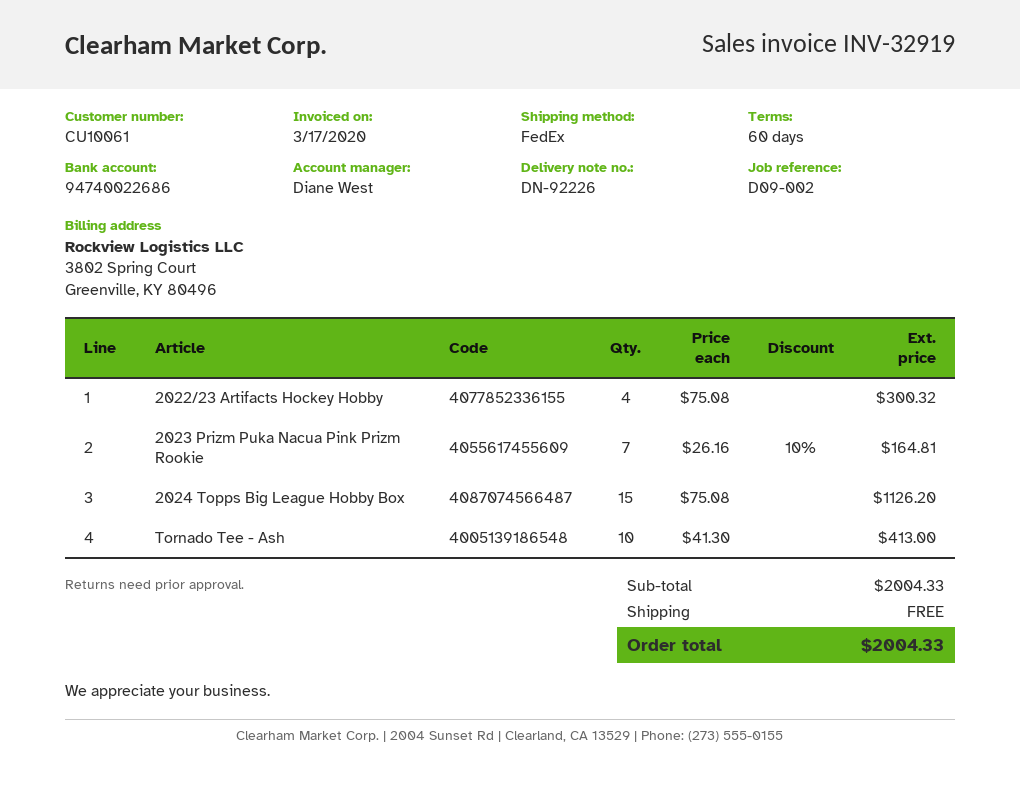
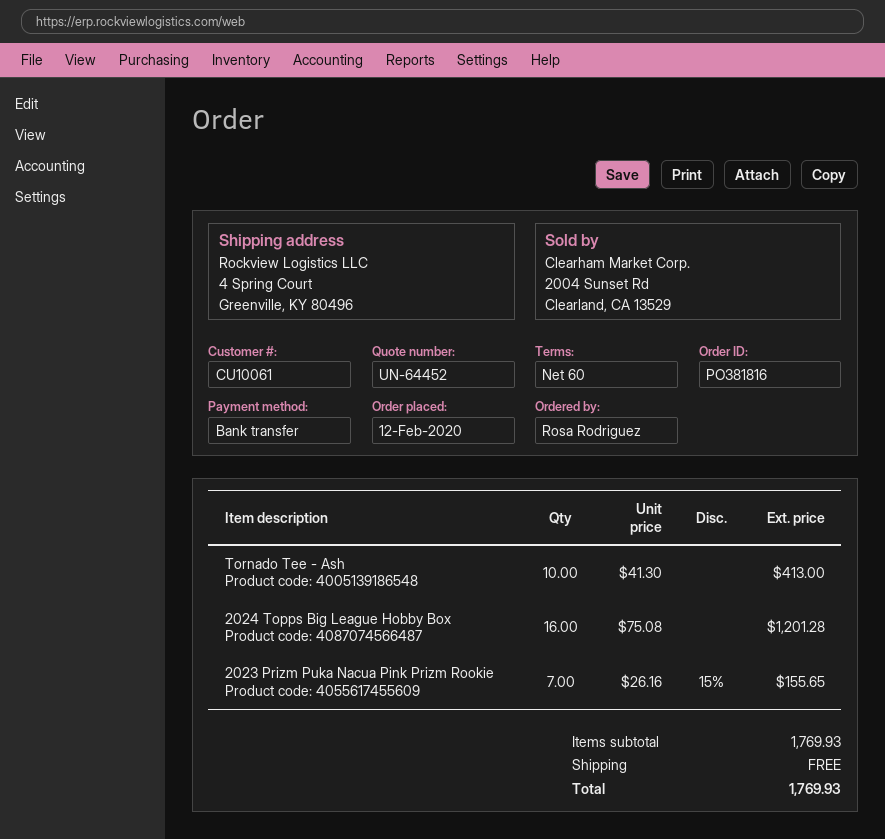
2022/23 Artifacts Hockey Hobby: 4 x 75.08 = 300.32 -> none
2023 Prizm Puka Nacua Pink Prizm Rookie: 7 x 26.16 - 10% = 164.81 -> 7 x 26.16 - 15% = 155.65
2024 Topps Big League Hobby Box: 15 x 75.08 = 1126.20 -> 16 x 75.08 = 1201.28
subtotal: 2004.33 -> 1769.93
total: 2004.33 -> 1769.93

